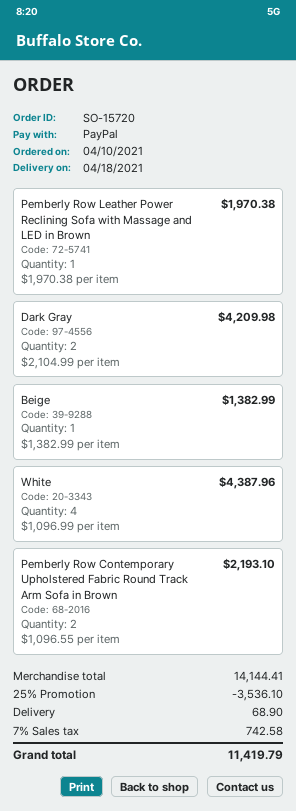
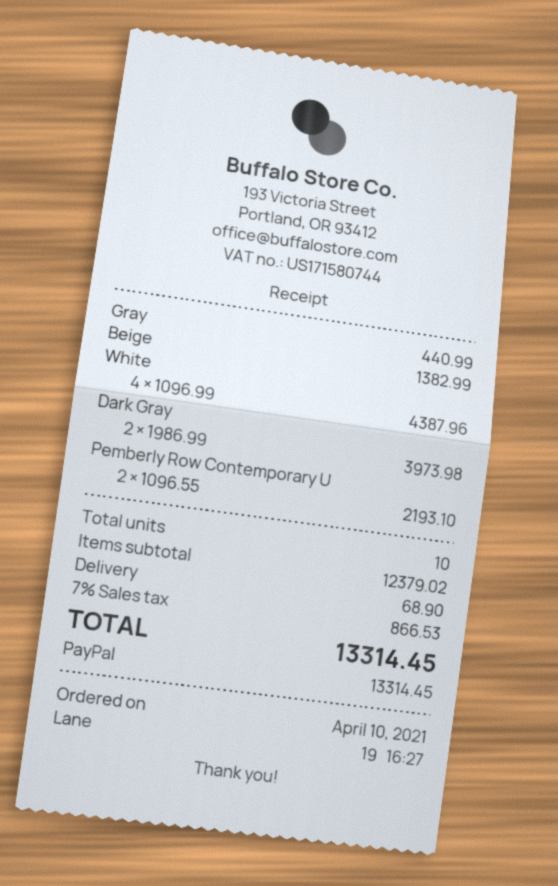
Pemberly Row Leather Power Reclining Sofa with Massage and LED in Brown: 1 x 1970.38 = 1970.38 -> none
Dark Gray: 2 x 2104.99 = 4209.98 -> 2 x 1986.99 = 3973.98
Gray: none -> 1 x 440.99 = 440.99
subtotal: 14144.41 -> 12379.02
discount: 25% = 3536.10 -> none
tax: 7% = 742.58 -> 7% = 866.53
total: 11419.79 -> 13314.45

